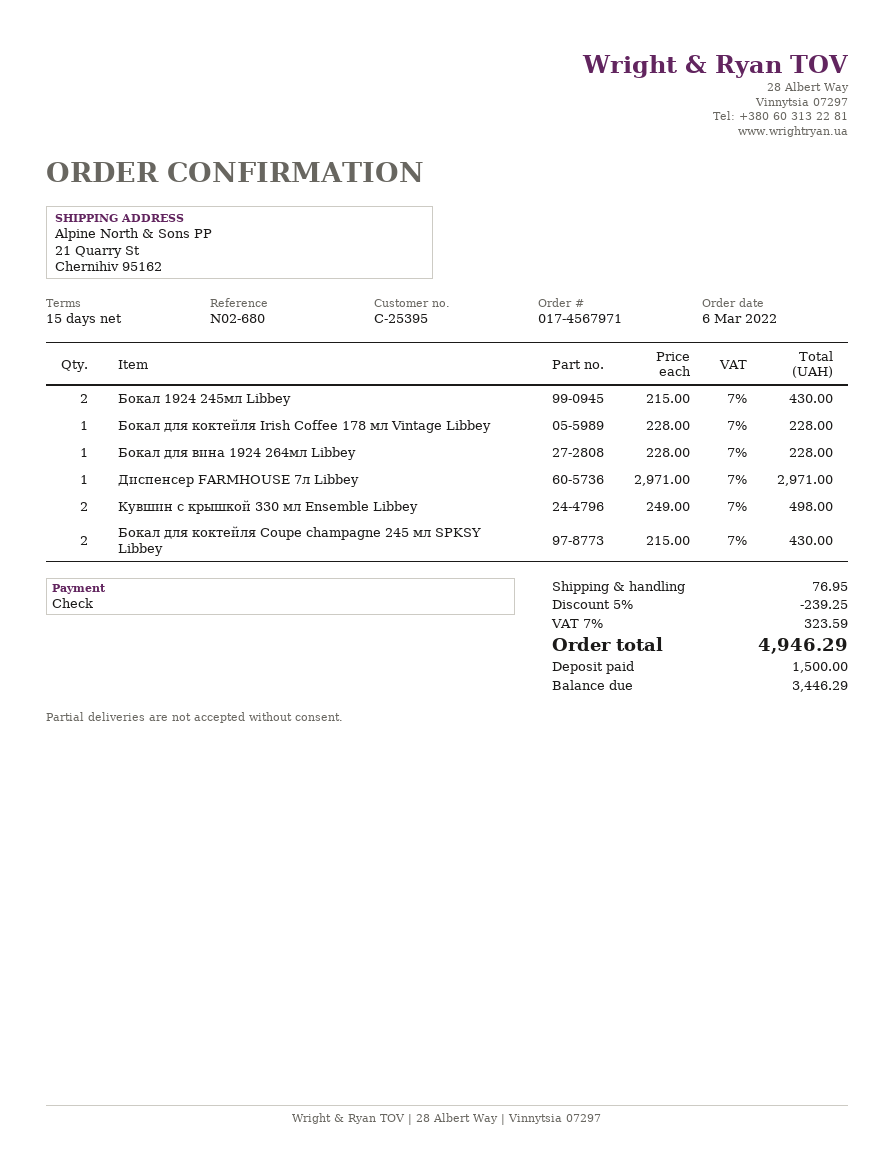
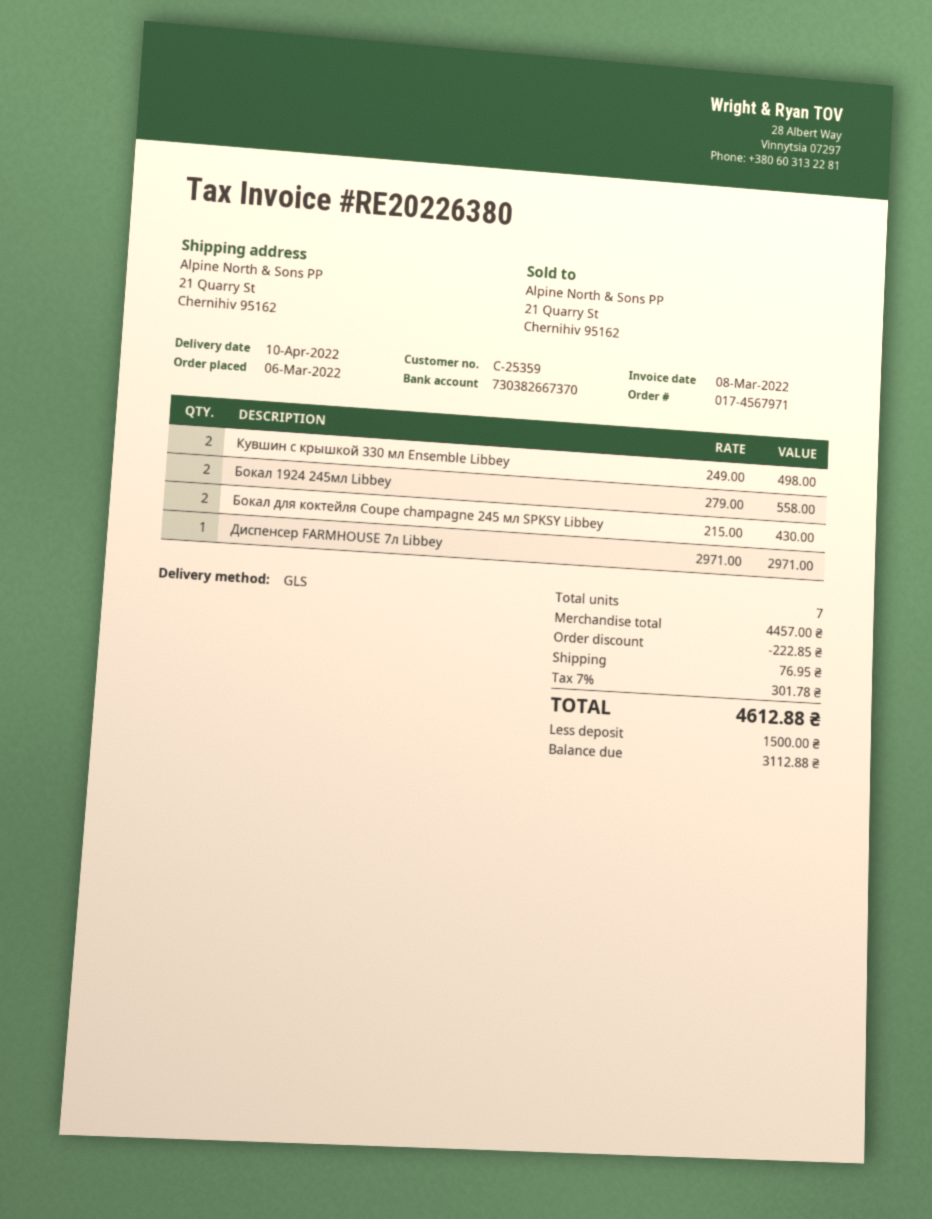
customer number: C-25395 -> C-25359
Бокал 1924 245мл Libbey: 2 x 215.00 = 430.00 -> 2 x 279.00 = 558.00
Бокал для коктейля Irish Coffee 178 мл Vintage Libbey: 1 x 228.00 = 228.00 -> none
Бокал для вина 1924 264мл Libbey: 1 x 228.00 = 228.00 -> none
discount: 239.25 -> 222.85
tax: 7% = 323.59 -> 7% = 301.78
total: 4946.29 -> 4612.88
balance: 3446.29 -> 3112.88

